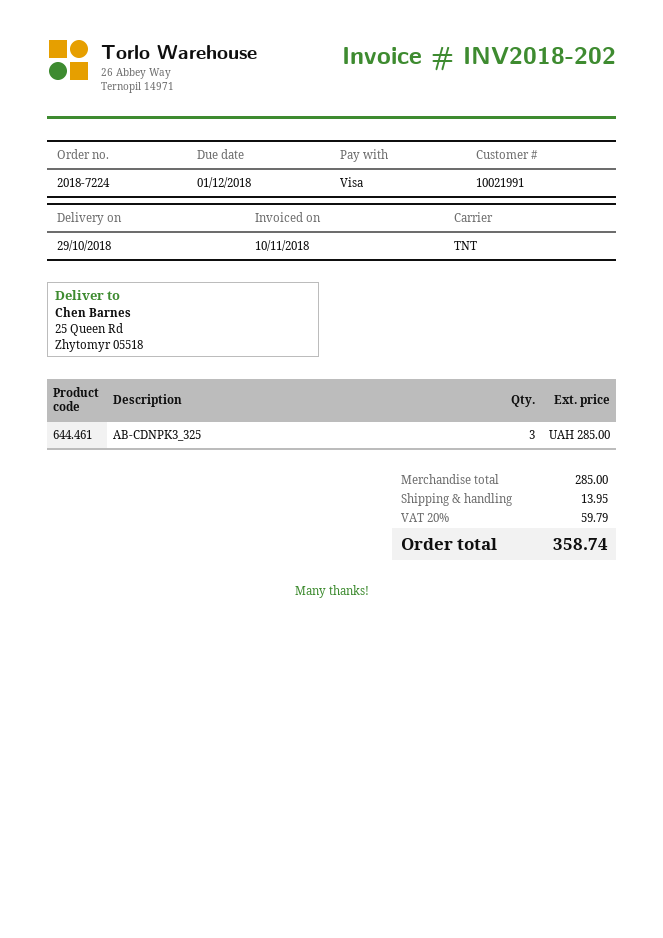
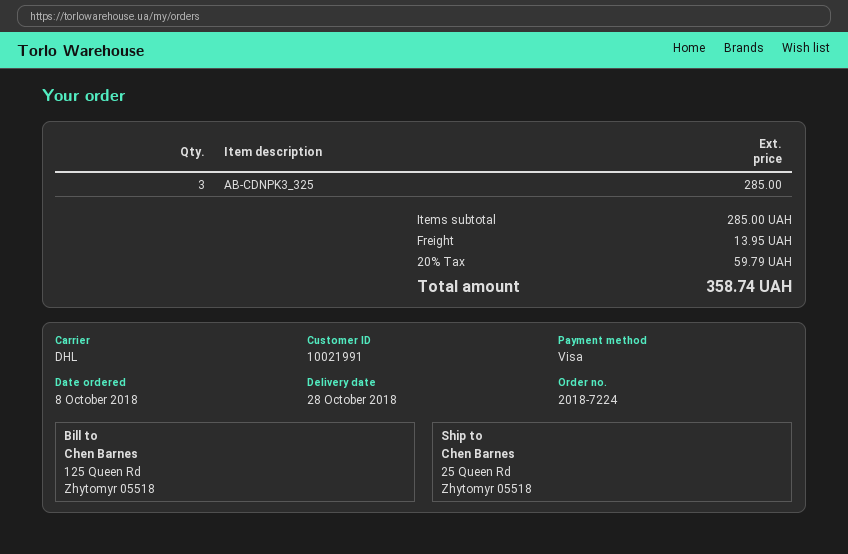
delivery date: 2018-10-29 -> 2018-10-28
shipping method: TNT -> DHL

